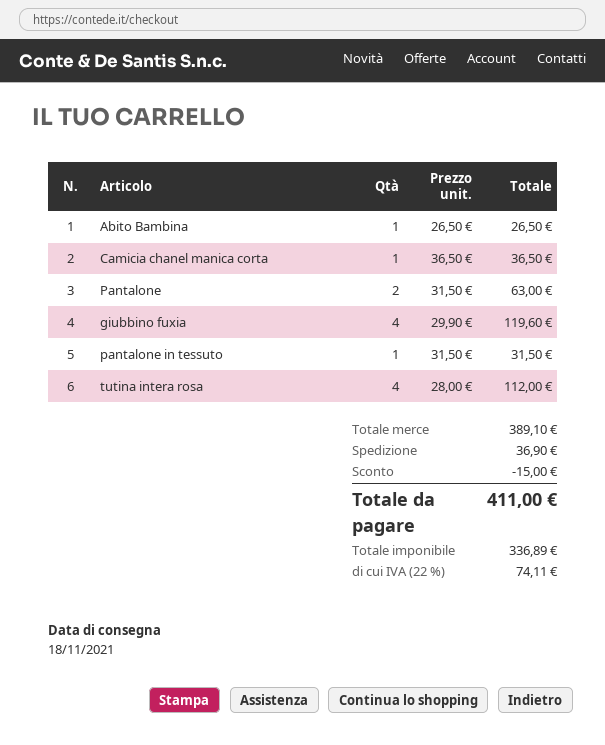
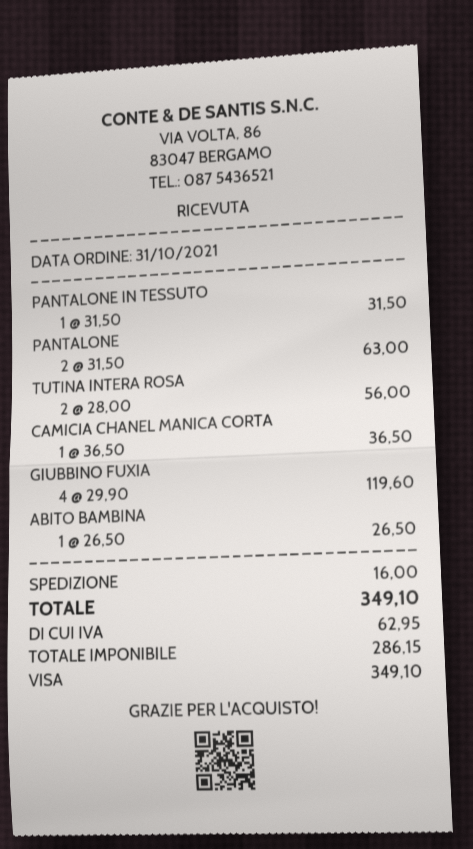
tutina intera rosa: 4 x 28.00 = 112.00 -> 2 x 28.00 = 56.00
discount: 15.00 -> none
shipping: 36.90 -> 16.00
net: 336.89 -> 286.15
tax: 74.11 -> 62.95
total: 411.00 -> 349.10

